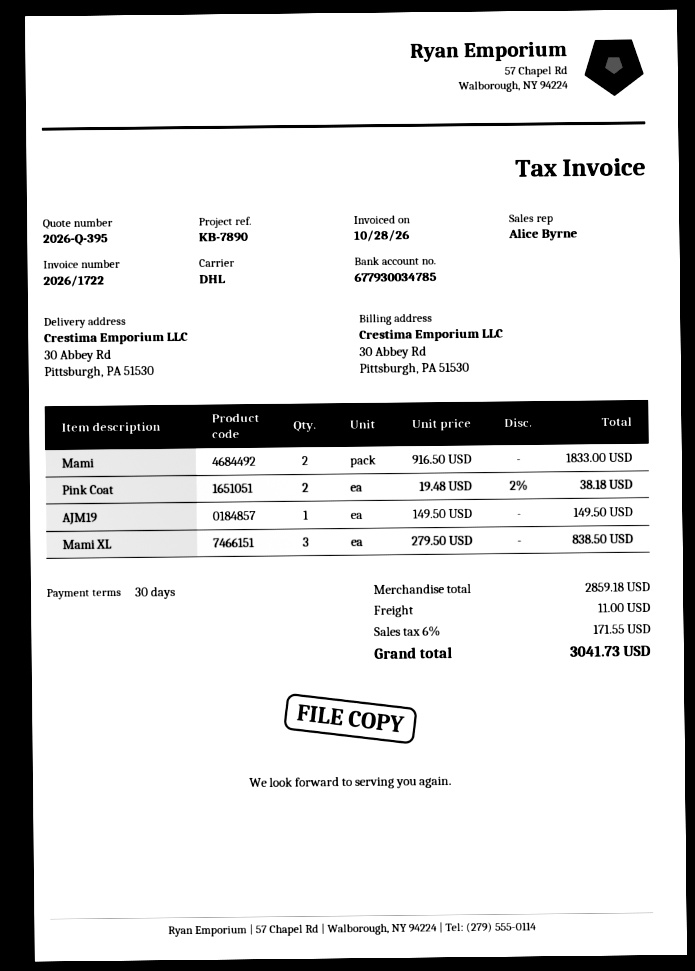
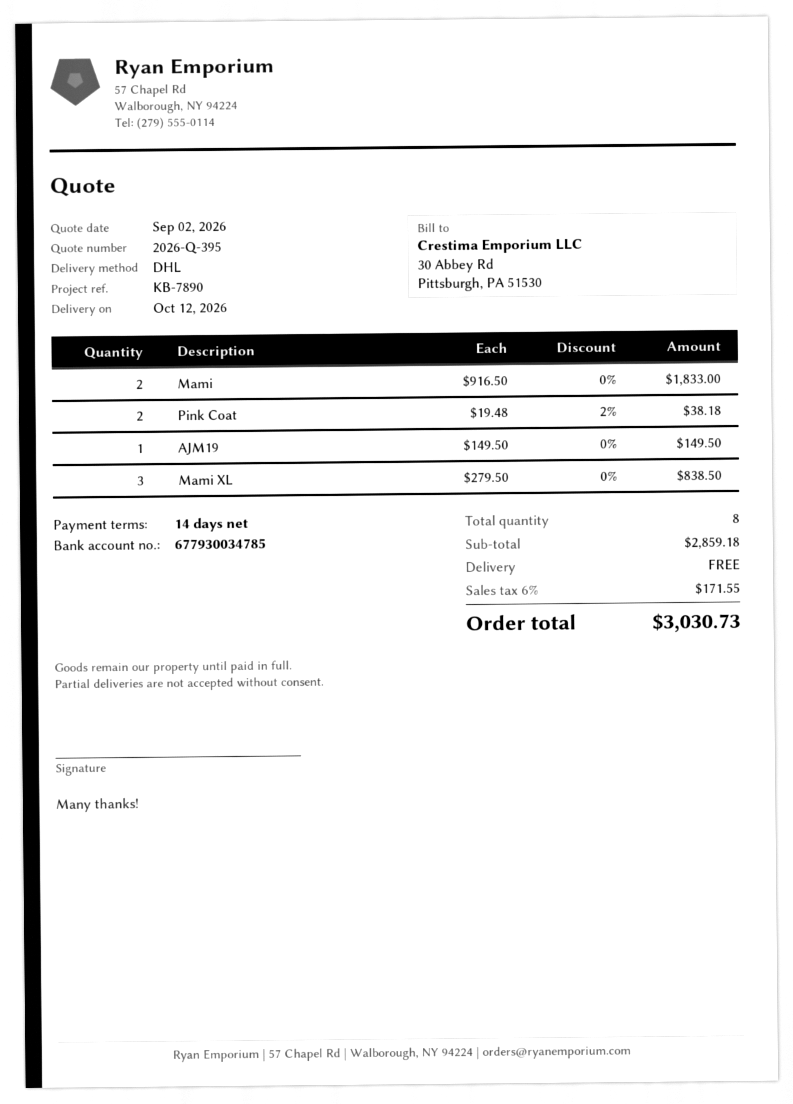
payment terms: 30 days -> 14 days
shipping: 11.00 -> 0.00
total: 3041.73 -> 3030.73

